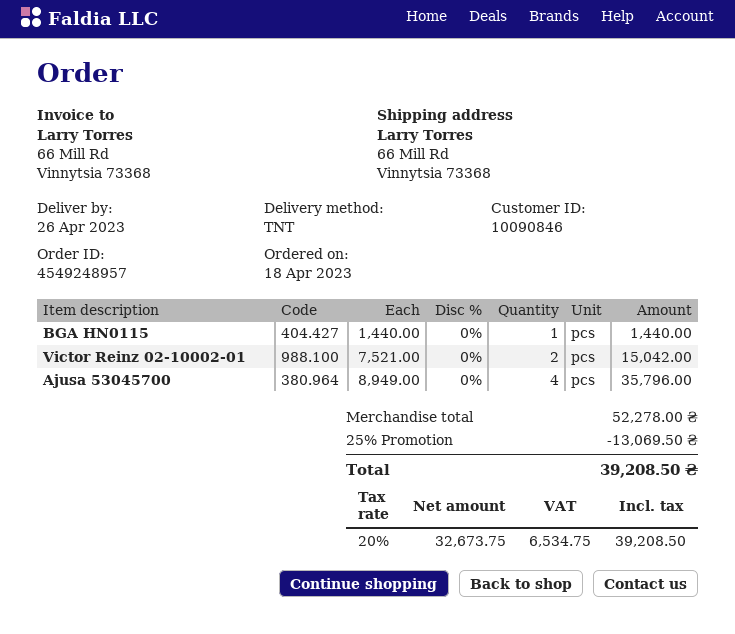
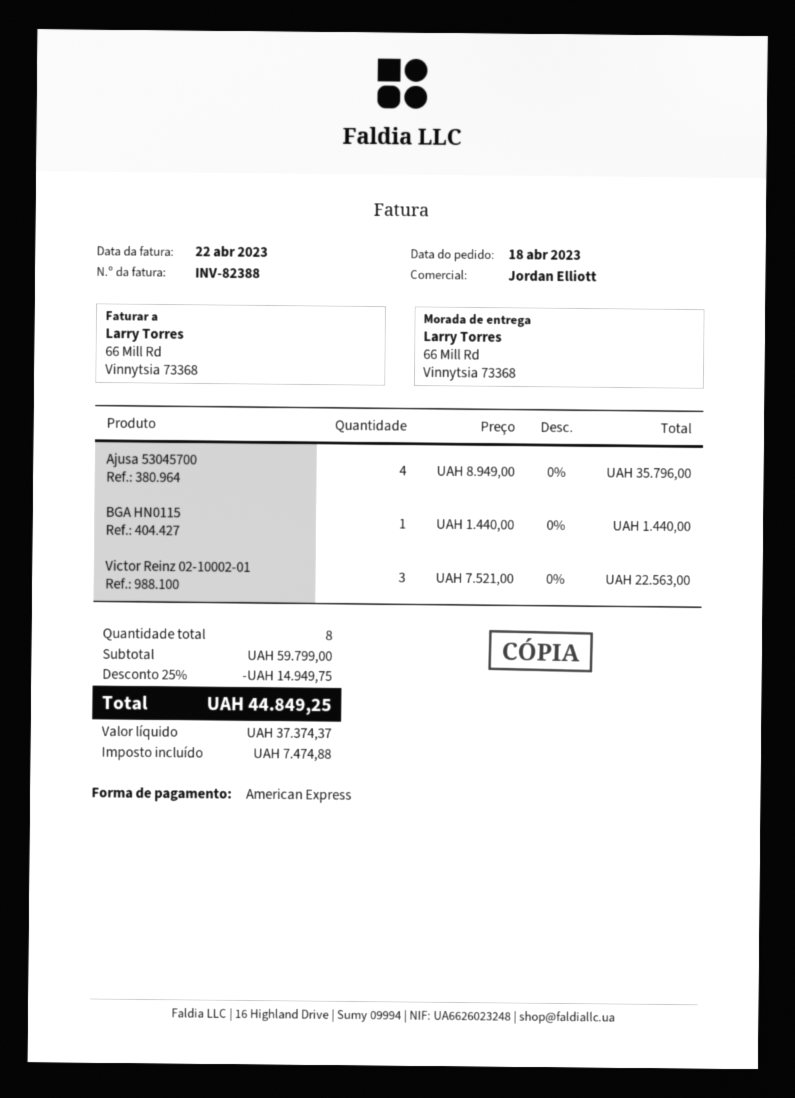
Victor Reinz 02-10002-01: 2 x 7521.00 = 15042.00 -> 3 x 7521.00 = 22563.00
subtotal: 52278.00 -> 59799.00
discount: 25% = 13069.50 -> 25% = 14949.75
net: 32673.75 -> 37374.37
tax: 6534.75 -> 7474.88
total: 39208.50 -> 44849.25

